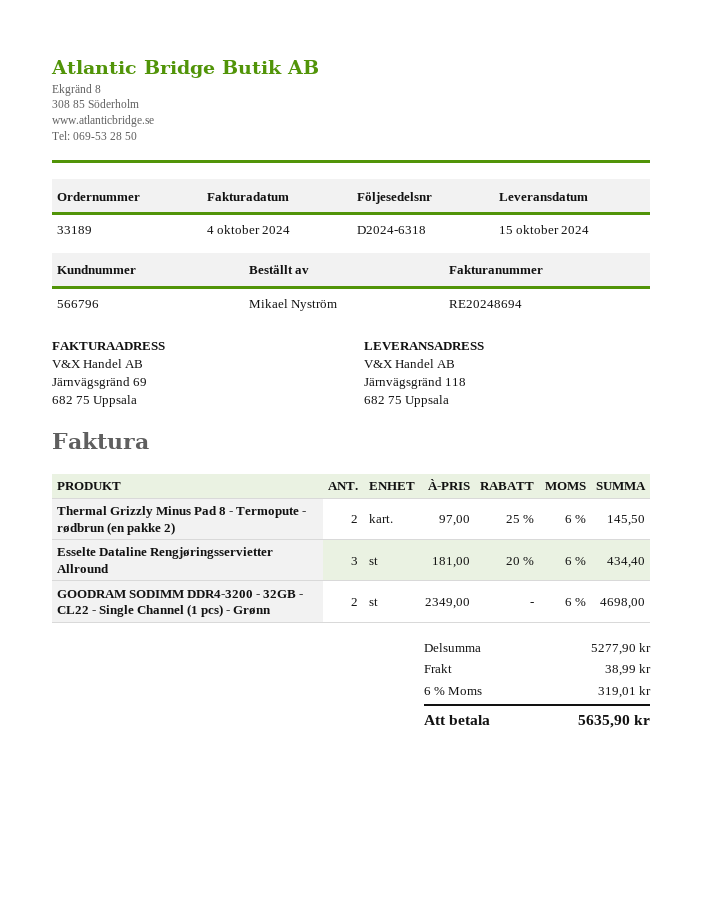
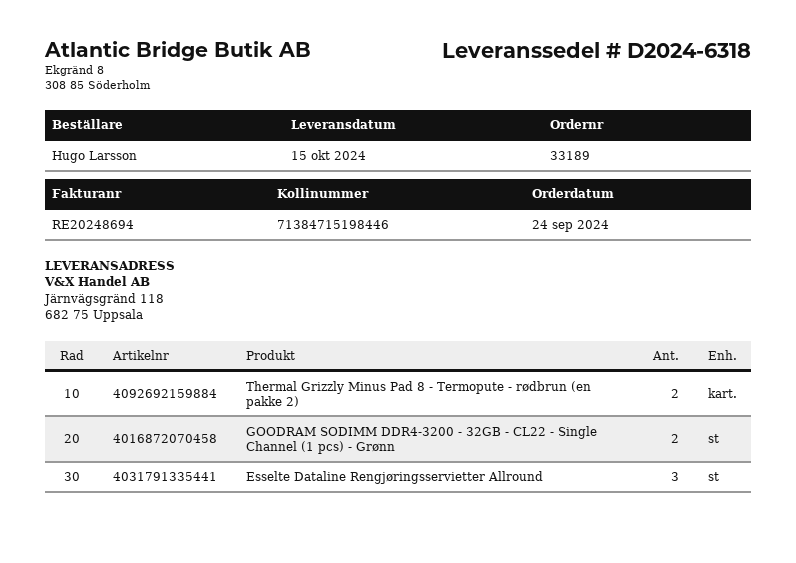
ordered by: Mikael Nyström -> Hugo Larsson

